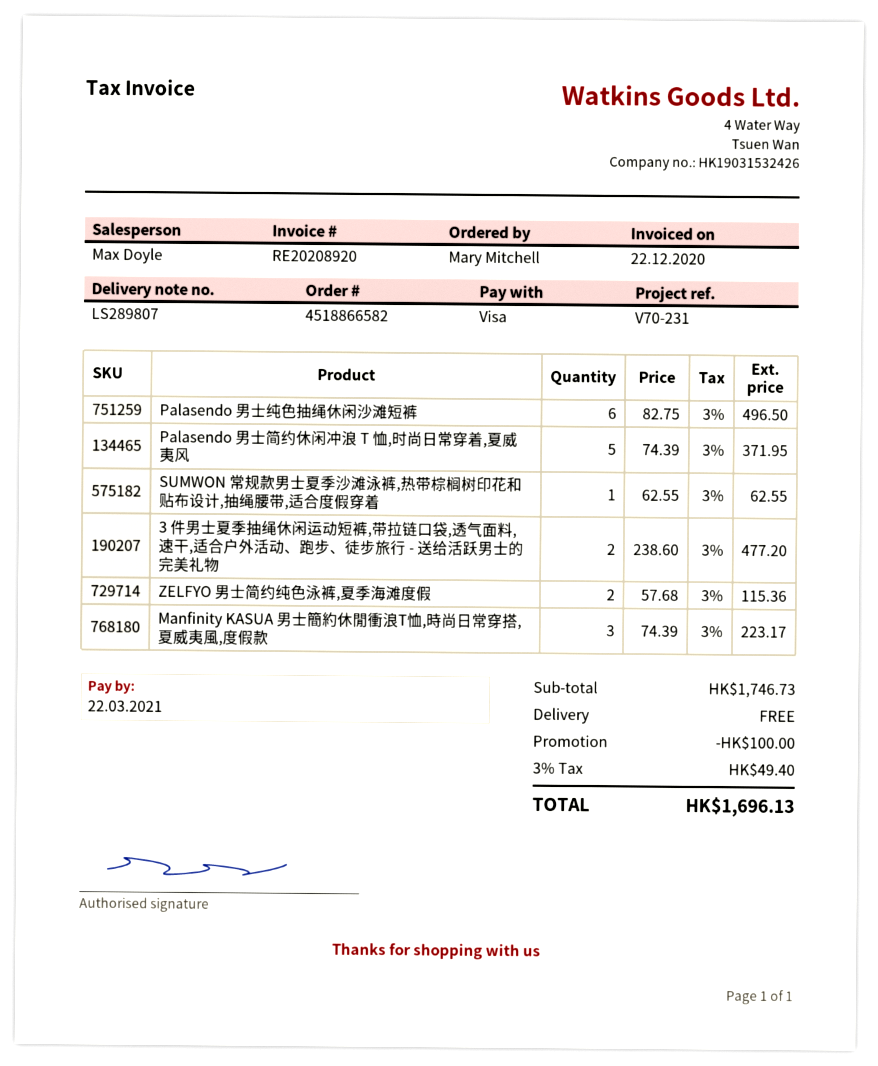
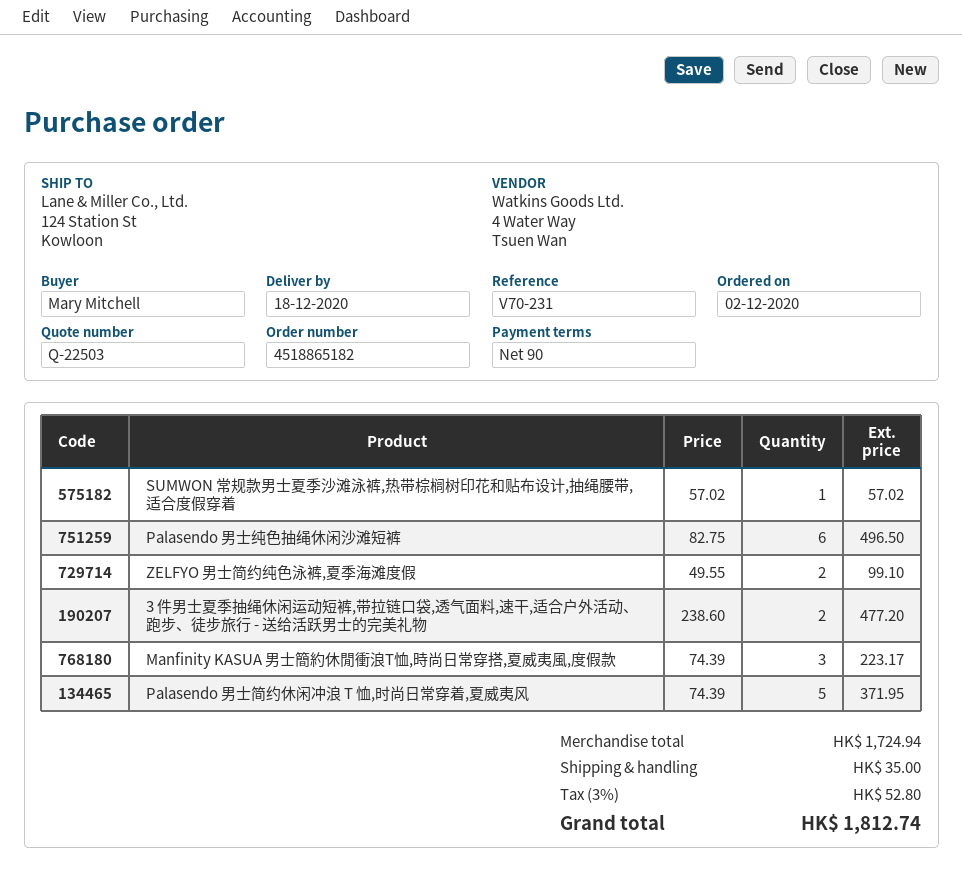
order number: 4518866582 -> 4518865182
SUMWON 常规款男士夏季沙滩泳裤,热带棕榈树印花和贴布设计,抽绳腰带,适合度假穿着: 1 x 62.55 = 62.55 -> 1 x 57.02 = 57.02
ZELFYO 男士简约纯色泳裤,夏季海滩度假: 2 x 57.68 = 115.36 -> 2 x 49.55 = 99.10
subtotal: 1746.73 -> 1724.94
discount: 100.00 -> none
shipping: 0.00 -> 35.00
tax: 3% = 49.40 -> 3% = 52.80
total: 1696.13 -> 1812.74

